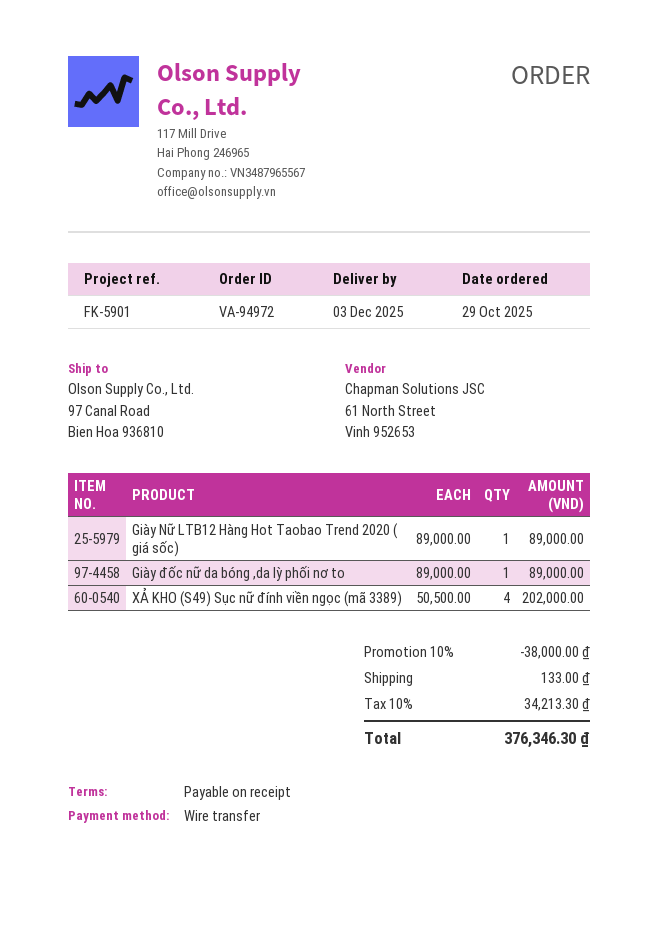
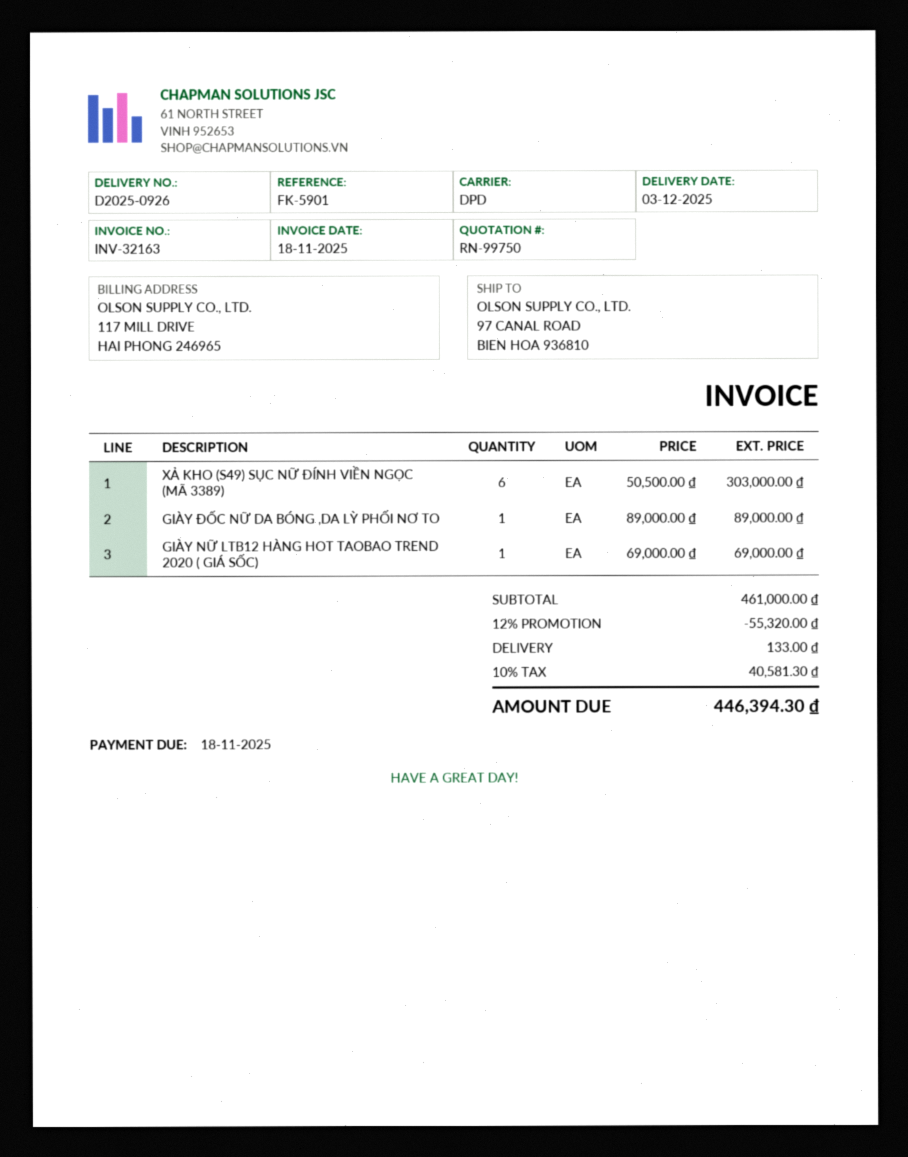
Giày Nữ LTB12 Hàng Hot Taobao Trend 2020 ( giá sốc): 1 x 89000.00 = 89000.00 -> 1 x 69000.00 = 69000.00
XẢ KHO (S49) Sục nữ đính viền ngọc (mã 3389): 4 x 50500.00 = 202000.00 -> 6 x 50500.00 = 303000.00
discount: 10% = 38000.00 -> 12% = 55320.00
tax: 10% = 34213.30 -> 10% = 40581.30
total: 376346.30 -> 446394.30

